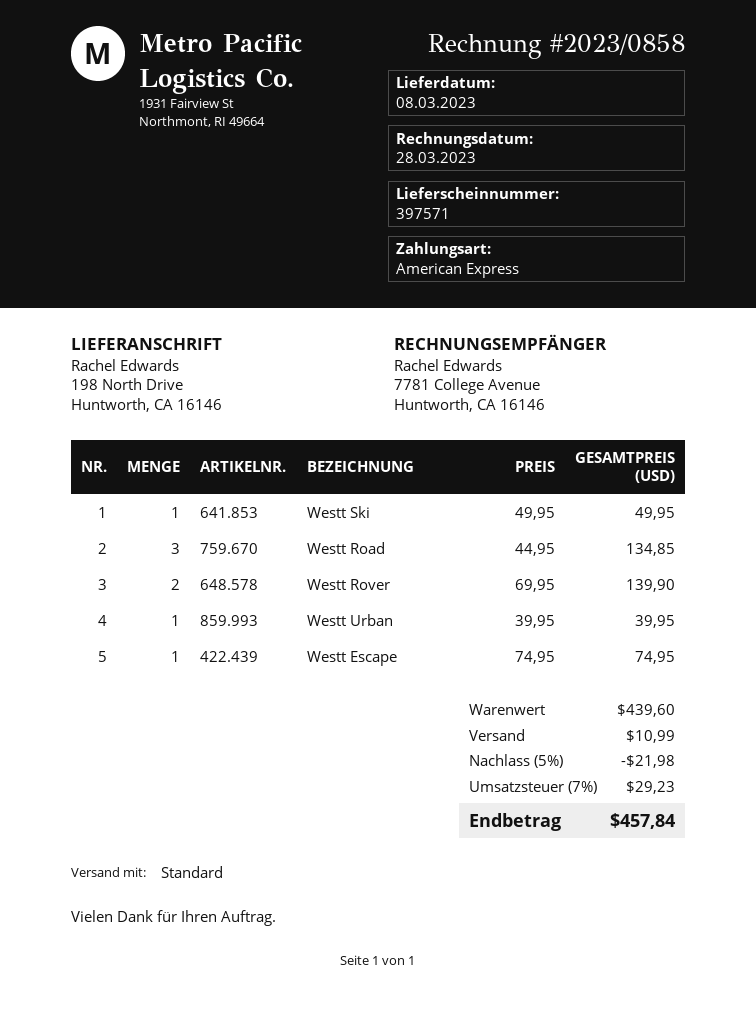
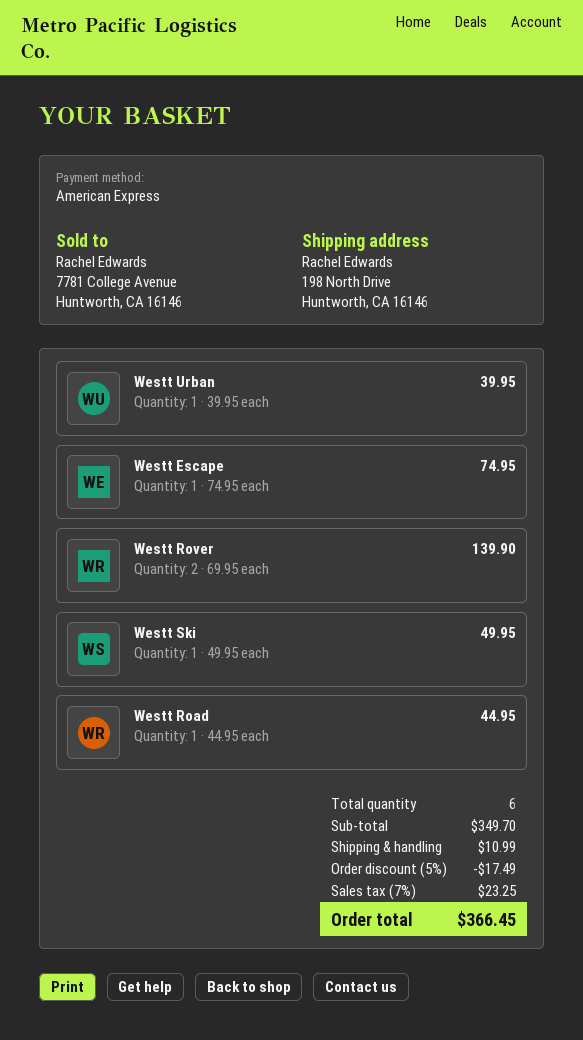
Westt Road: 3 x 44.95 = 134.85 -> 1 x 44.95 = 44.95
subtotal: 439.60 -> 349.70
discount: 5% = 21.98 -> 5% = 17.49
tax: 7% = 29.23 -> 7% = 23.25
total: 457.84 -> 366.45

